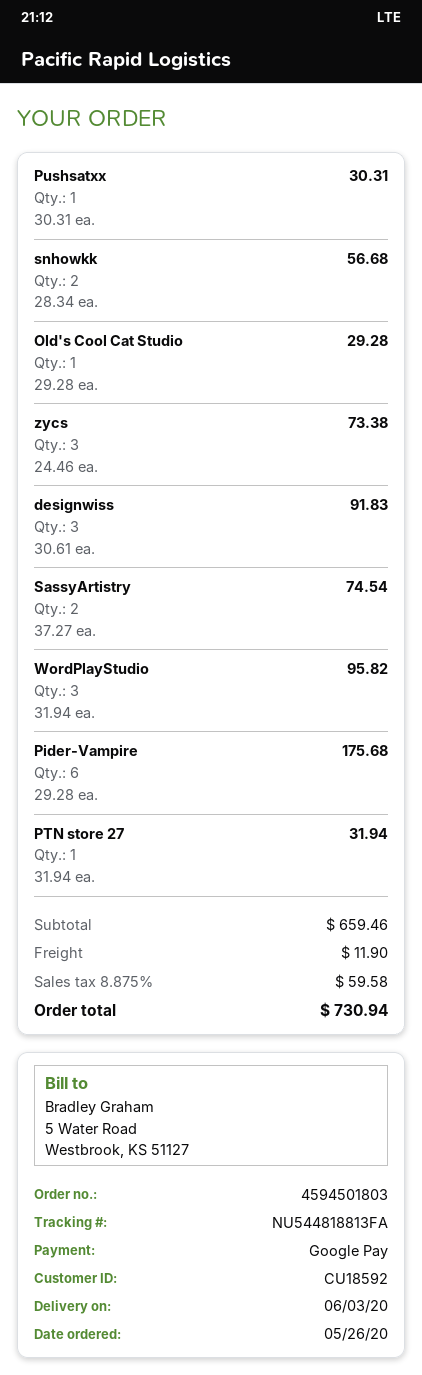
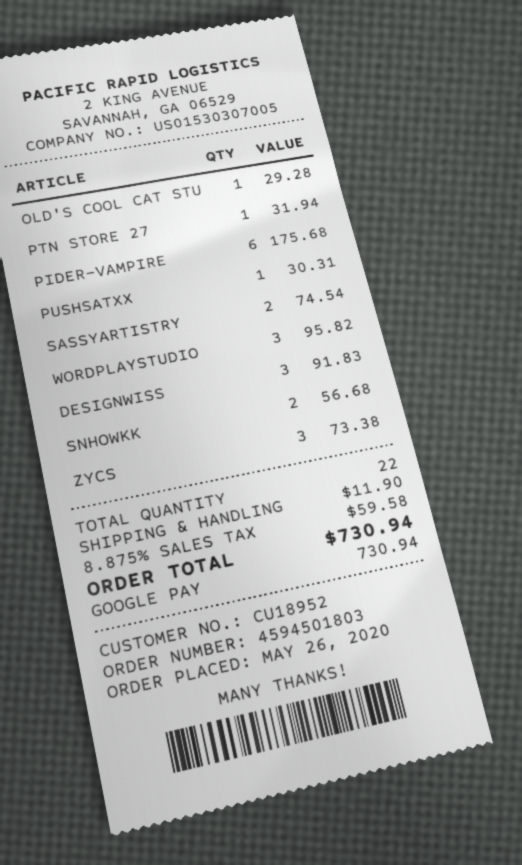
customer number: CU18592 -> CU18952

